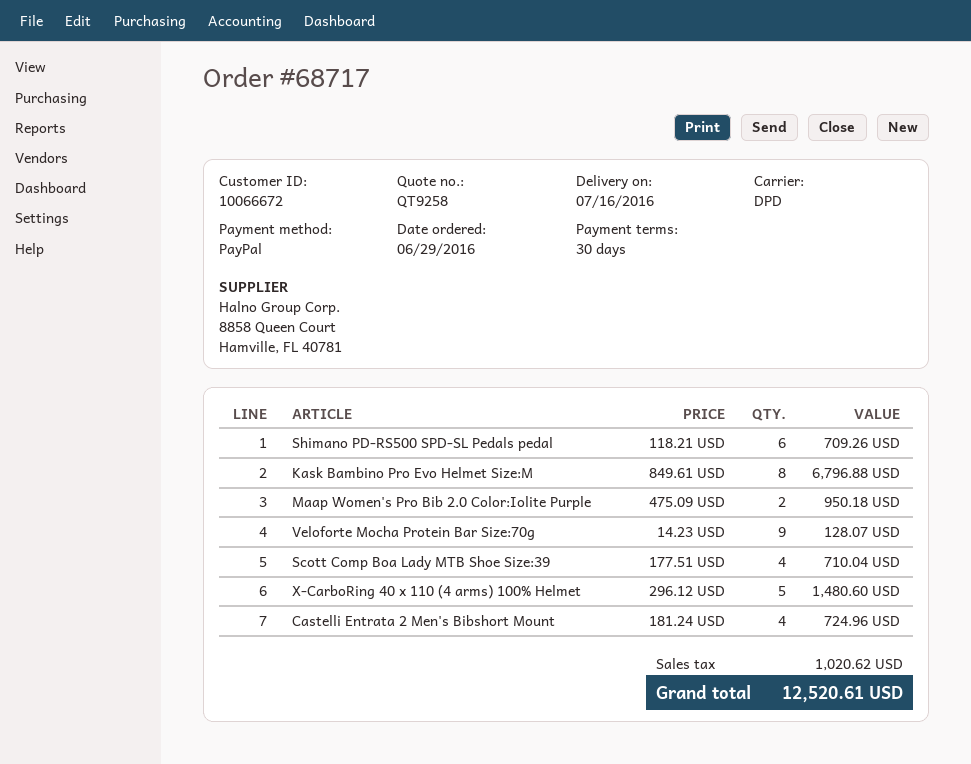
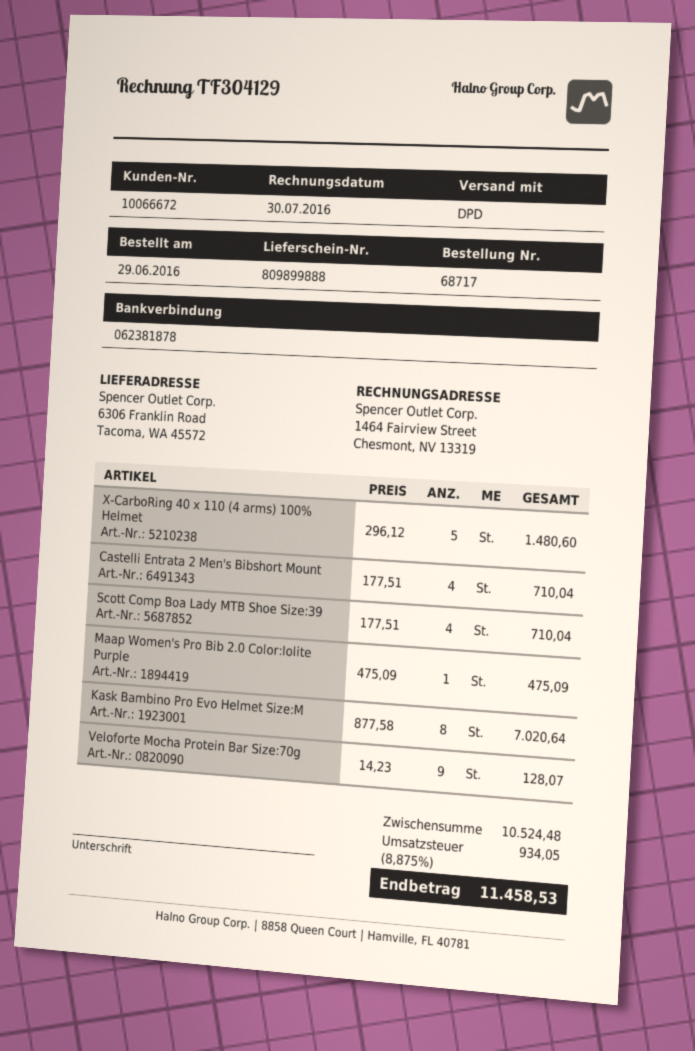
Shimano PD-RS500 SPD-SL Pedals pedal: 6 x 118.21 = 709.26 -> none
Kask Bambino Pro Evo Helmet Size:M: 8 x 849.61 = 6796.88 -> 8 x 877.58 = 7020.64
Maap Women's Pro Bib 2.0 Color:Iolite Purple: 2 x 475.09 = 950.18 -> 1 x 475.09 = 475.09
Castelli Entrata 2 Men's Bibshort Mount: 4 x 181.24 = 724.96 -> 4 x 177.51 = 710.04
tax: 1020.62 -> 934.05
total: 12520.61 -> 11458.53

